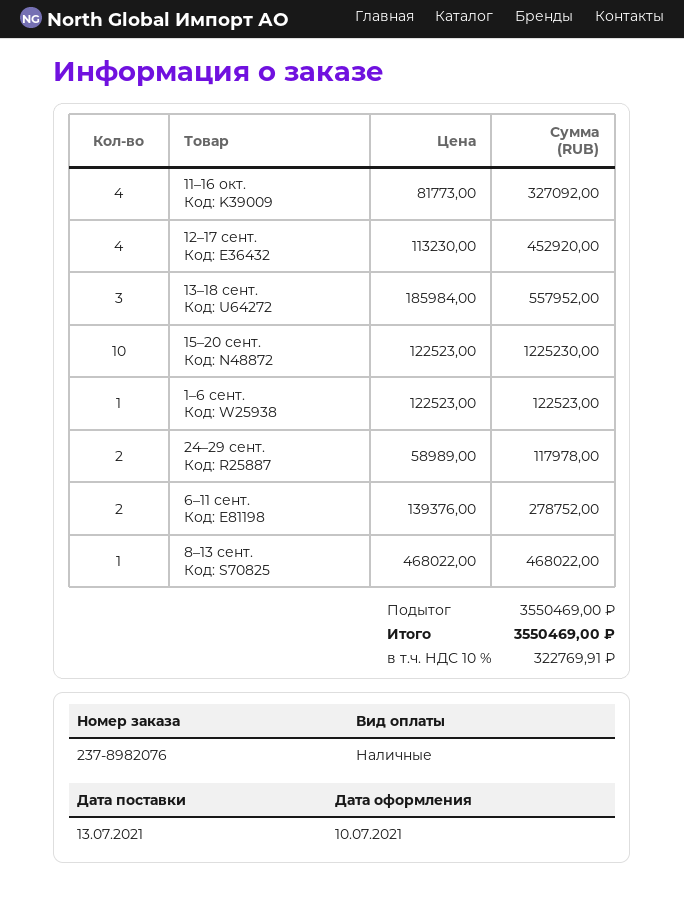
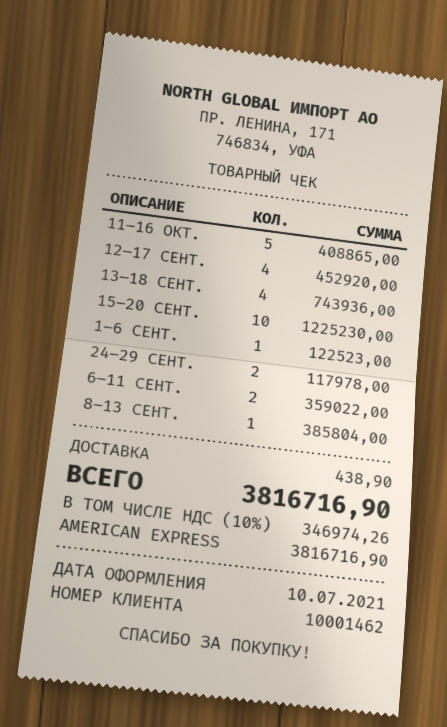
payment method: cash -> American Express
11–16 окт.: 4 for 327092.00 -> 5 for 408865.00
13–18 сент.: 3 for 557952.00 -> 4 for 743936.00
6–11 сент.: 2 for 278752.00 -> 2 for 359022.00
8–13 сент.: 1 for 468022.00 -> 1 for 385804.00
shipping: none -> 438.90
tax: 10% = 322769.91 -> 10% = 346974.26
total: 3550469.00 -> 3816716.90

